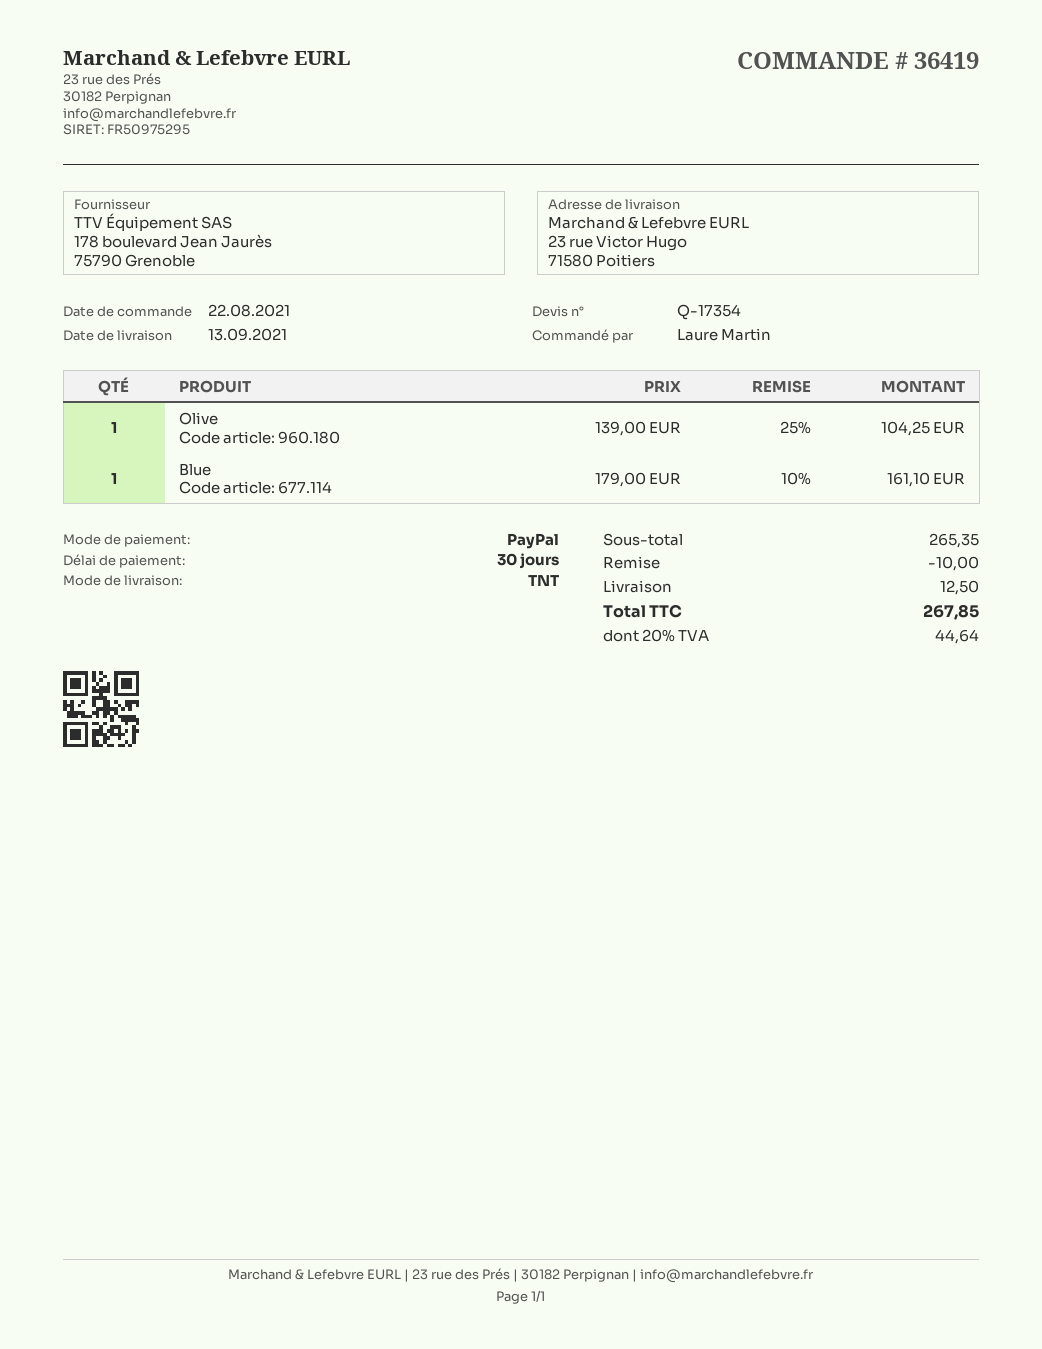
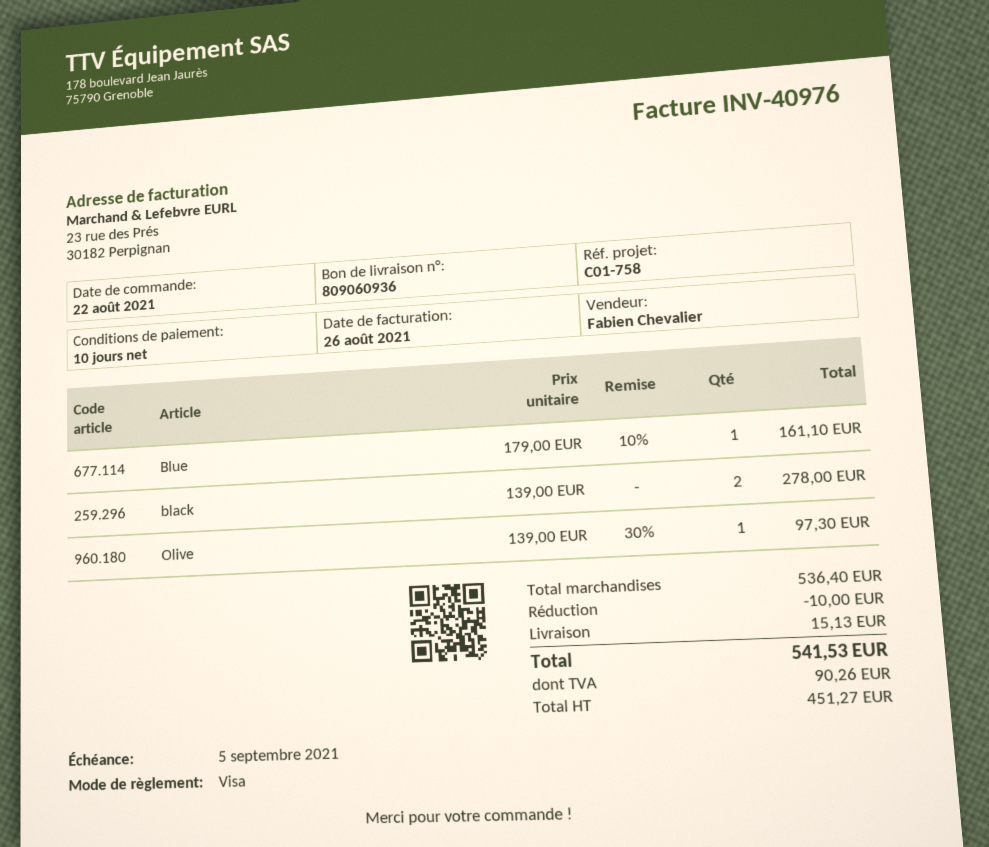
payment terms: 30 days -> 10 days
payment method: PayPal -> Visa
Olive: 1 x 139.00 - 25% = 104.25 -> 1 x 139.00 - 30% = 97.30
black: none -> 2 x 139.00 = 278.00
subtotal: 265.35 -> 536.40
shipping: 12.50 -> 15.13
tax: 44.64 -> 90.26
total: 267.85 -> 541.53

